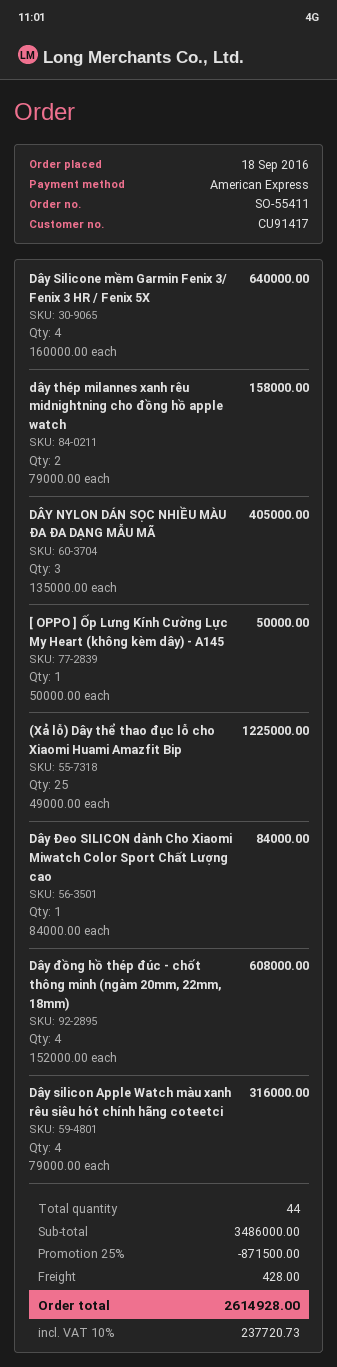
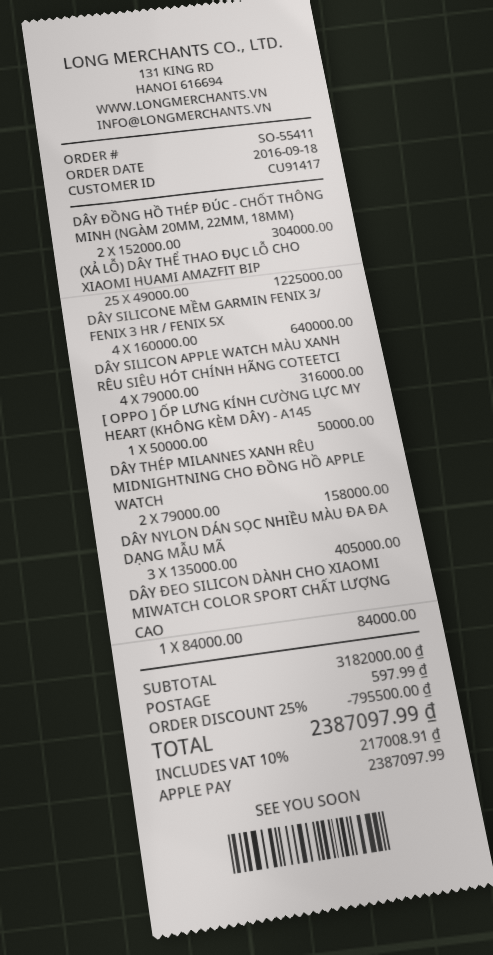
payment method: American Express -> Apple Pay
Dây đồng hồ thép đúc - chốt thông minh (ngàm 20mm, 22mm, 18mm): 4 x 152000.00 = 608000.00 -> 2 x 152000.00 = 304000.00
subtotal: 3486000.00 -> 3182000.00
discount: 25% = 871500.00 -> 25% = 795500.00
shipping: 428.00 -> 597.99
tax: 10% = 237720.73 -> 10% = 217008.91
total: 2614928.00 -> 2387097.99

